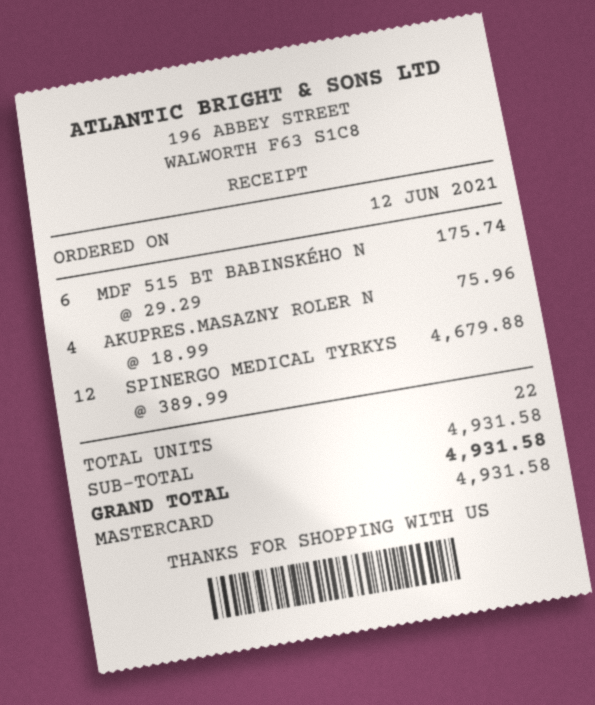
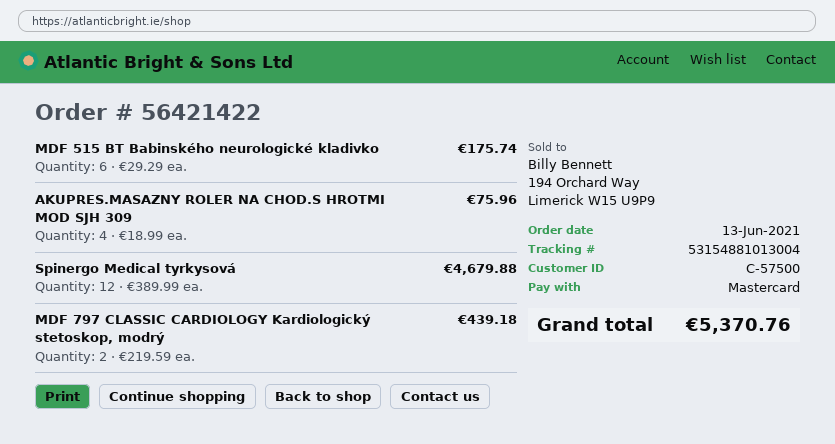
order date: 2021-06-12 -> 2021-06-13
MDF 797 CLASSIC CARDIOLOGY Kardiologický stetoskop, modrý: none -> 2 x 219.59 = 439.18
total: 4931.58 -> 5370.76

